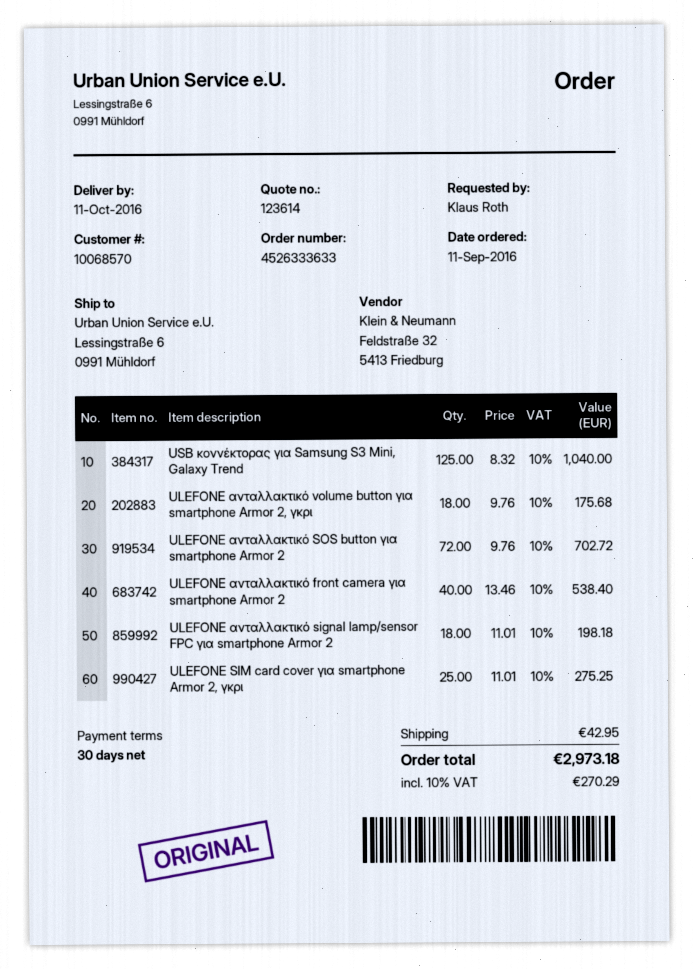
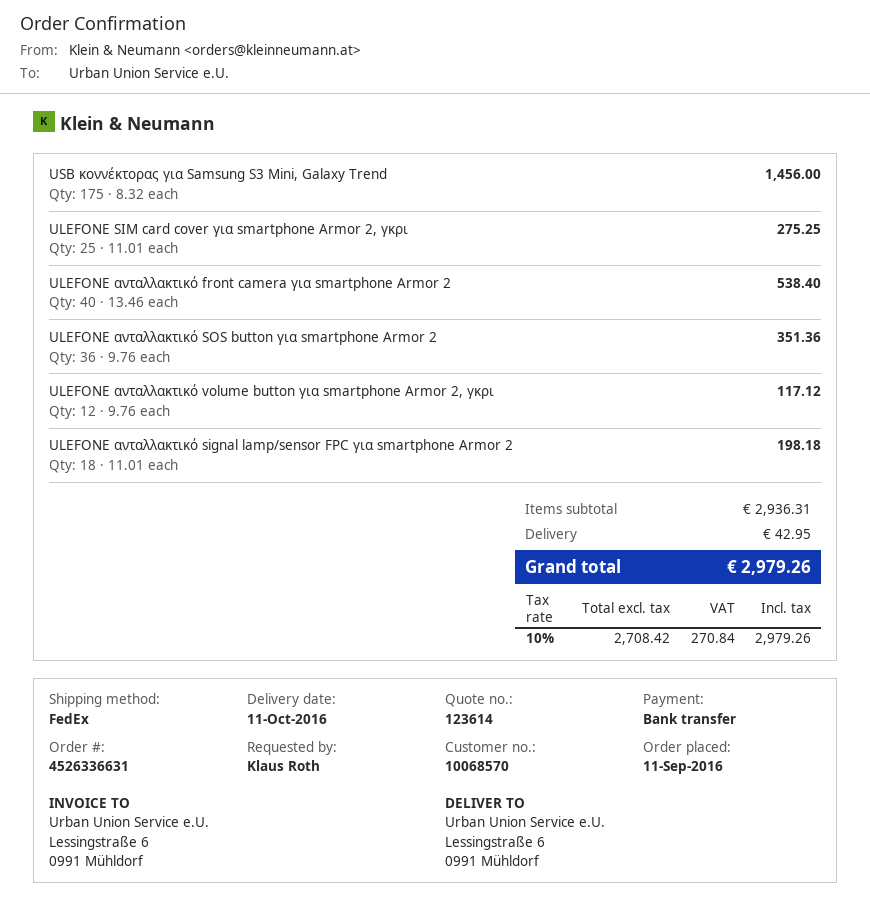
order number: 4526333633 -> 4526336631
USB κοννέκτορας για Samsung S3 Mini, Galaxy Trend: 125 x 8.32 = 1040.00 -> 175 x 8.32 = 1456.00
ULEFONE ανταλλακτικό volume button για smartphone Armor 2, γκρι: 18 x 9.76 = 175.68 -> 12 x 9.76 = 117.12
ULEFONE ανταλλακτικό SOS button για smartphone Armor 2: 72 x 9.76 = 702.72 -> 36 x 9.76 = 351.36
tax: 10% = 270.29 -> 10% = 270.84
total: 2973.18 -> 2979.26

